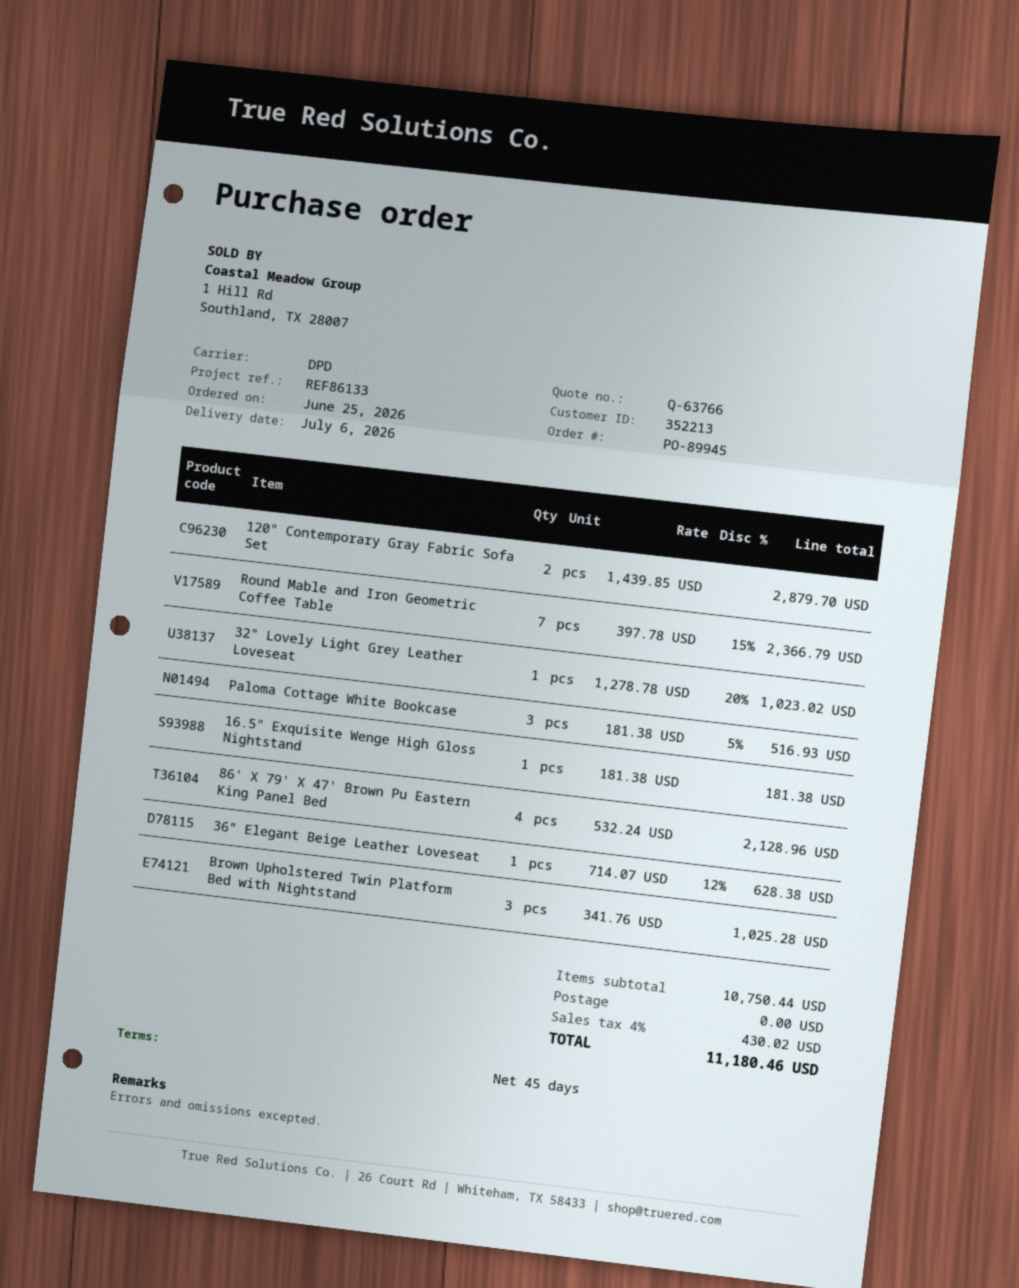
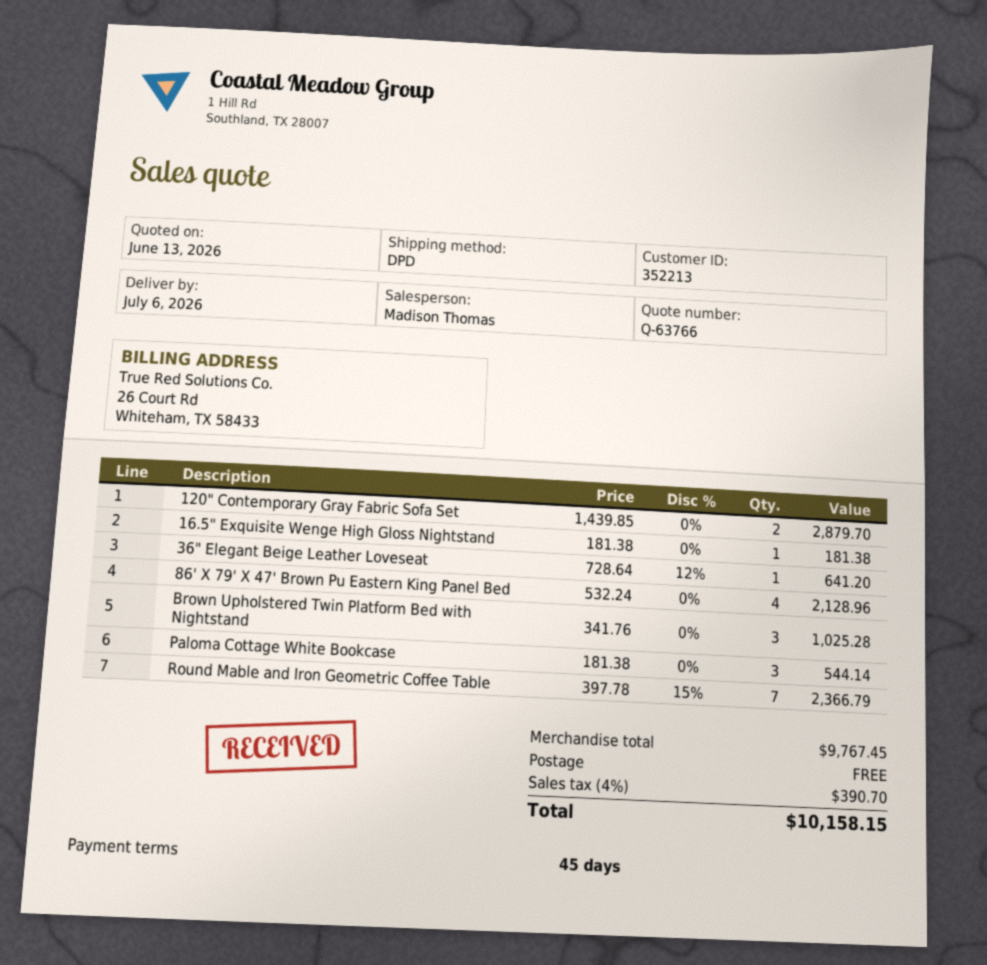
32" Lovely Light Grey Leather Loveseat: 1 x 1278.78 - 20% = 1023.02 -> none
Paloma Cottage White Bookcase: 3 x 181.38 - 5% = 516.93 -> 3 x 181.38 = 544.14
36" Elegant Beige Leather Loveseat: 1 x 714.07 - 12% = 628.38 -> 1 x 728.64 - 12% = 641.20
subtotal: 10750.44 -> 9767.45
tax: 4% = 430.02 -> 4% = 390.70
total: 11180.46 -> 10158.15

